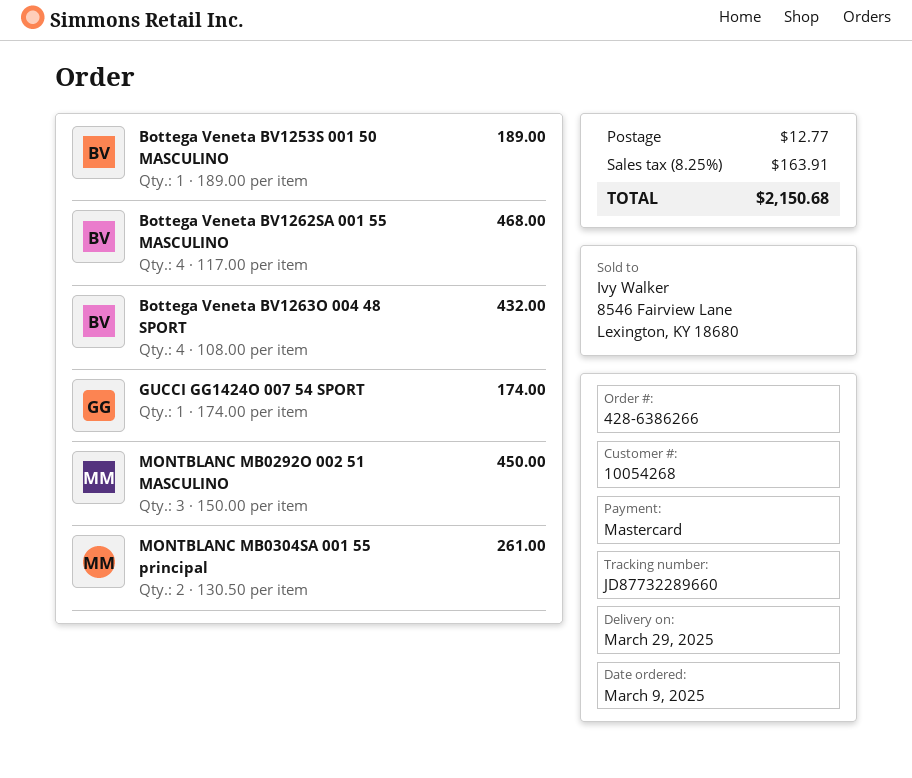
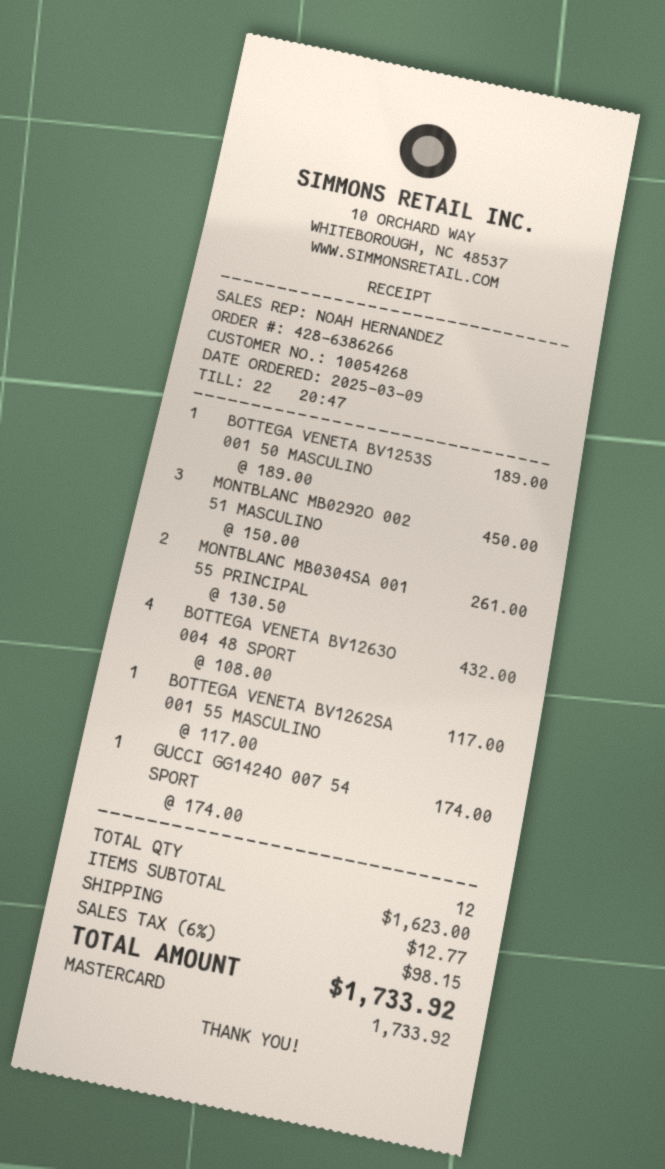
Bottega Veneta BV1262SA 001 55 MASCULINO: 4 x 117.00 = 468.00 -> 1 x 117.00 = 117.00
tax: 8.25% = 163.91 -> 6% = 98.15
total: 2150.68 -> 1733.92

